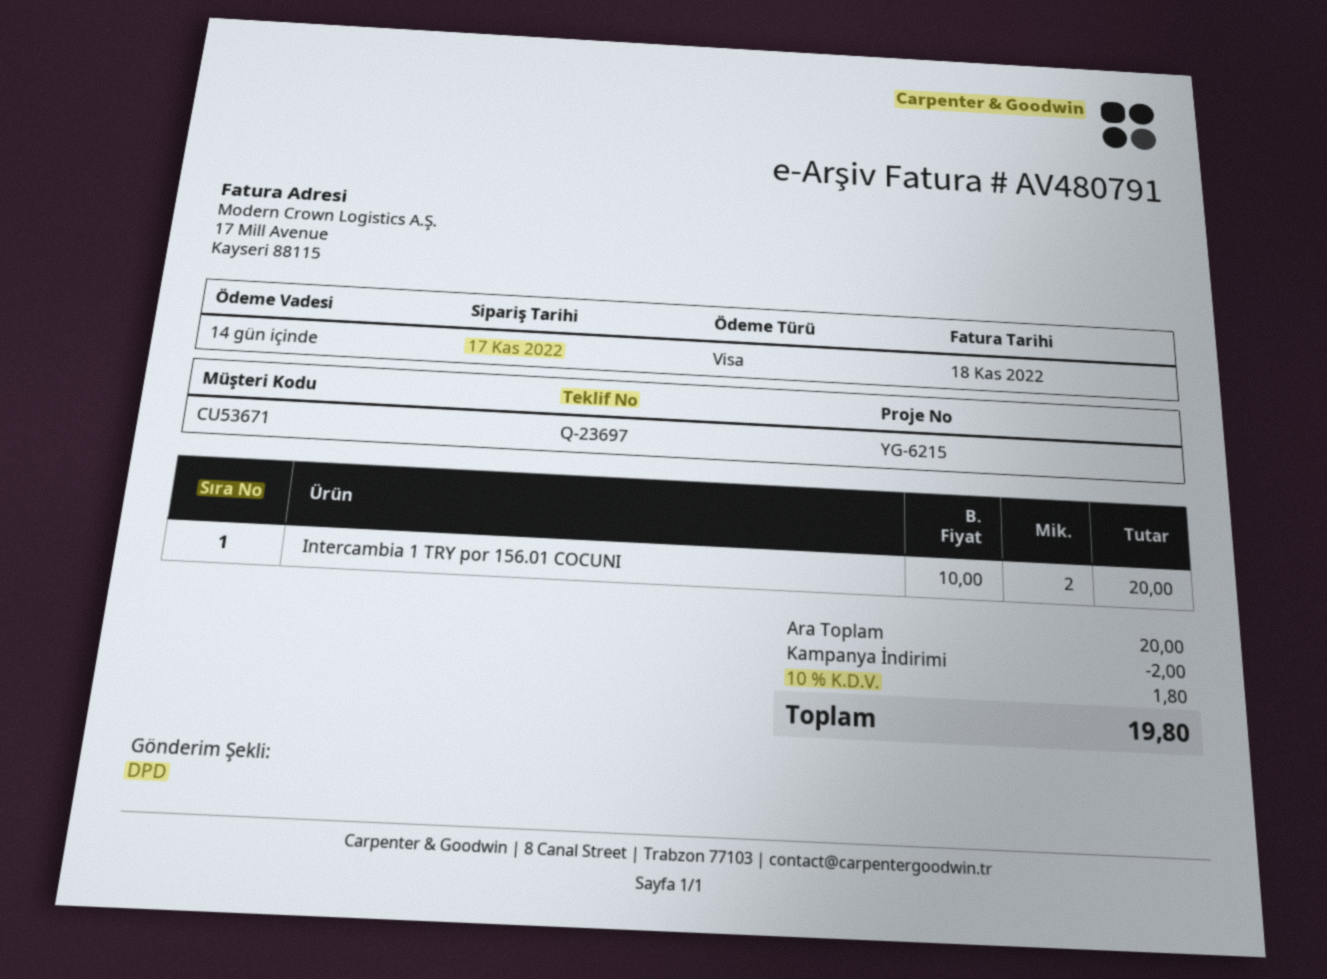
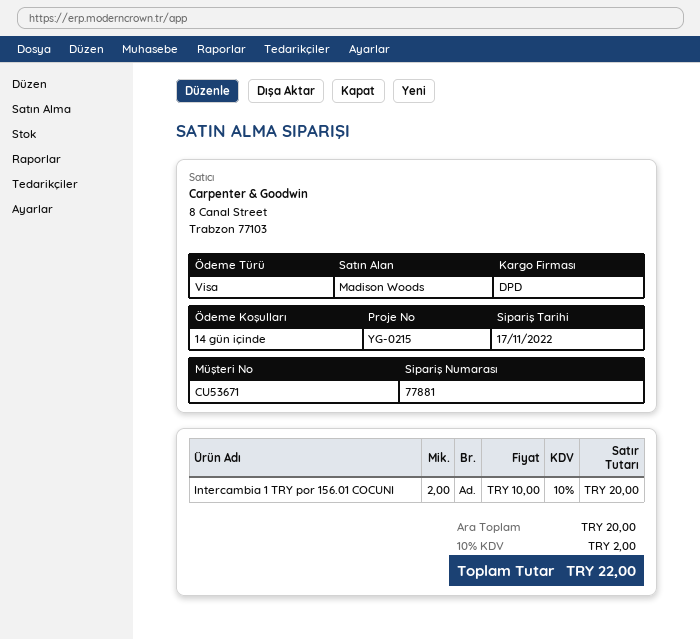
reference: YG-6215 -> YG-0215
discount: 2.00 -> none
tax: 10% = 1.80 -> 10% = 2.00
total: 19.80 -> 22.00

